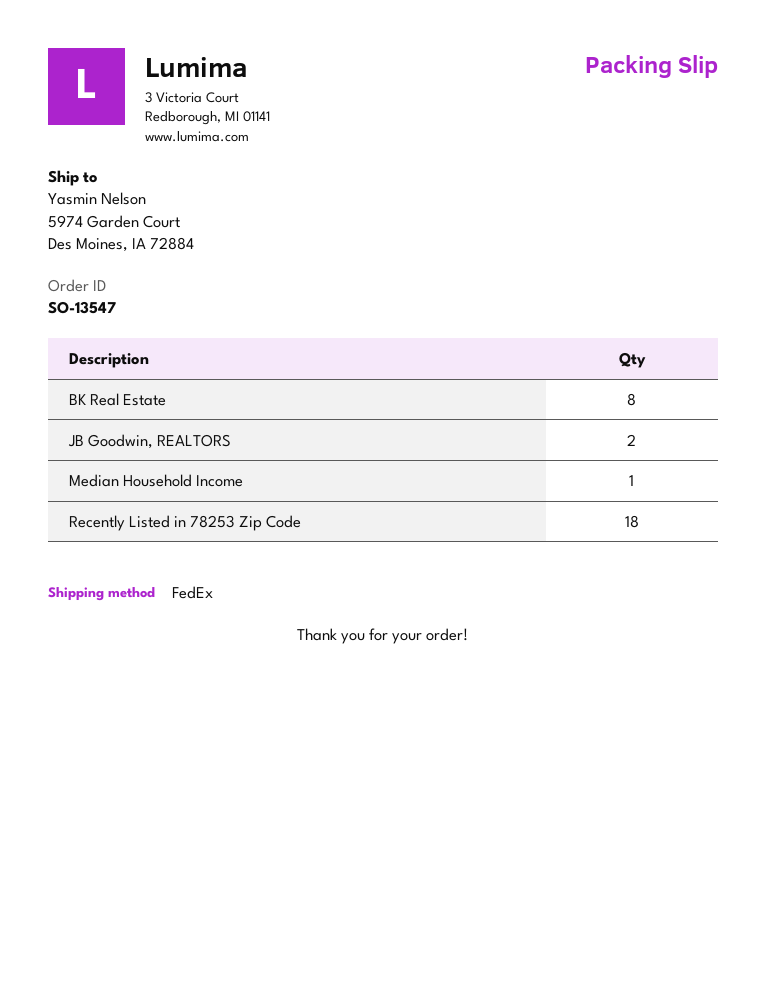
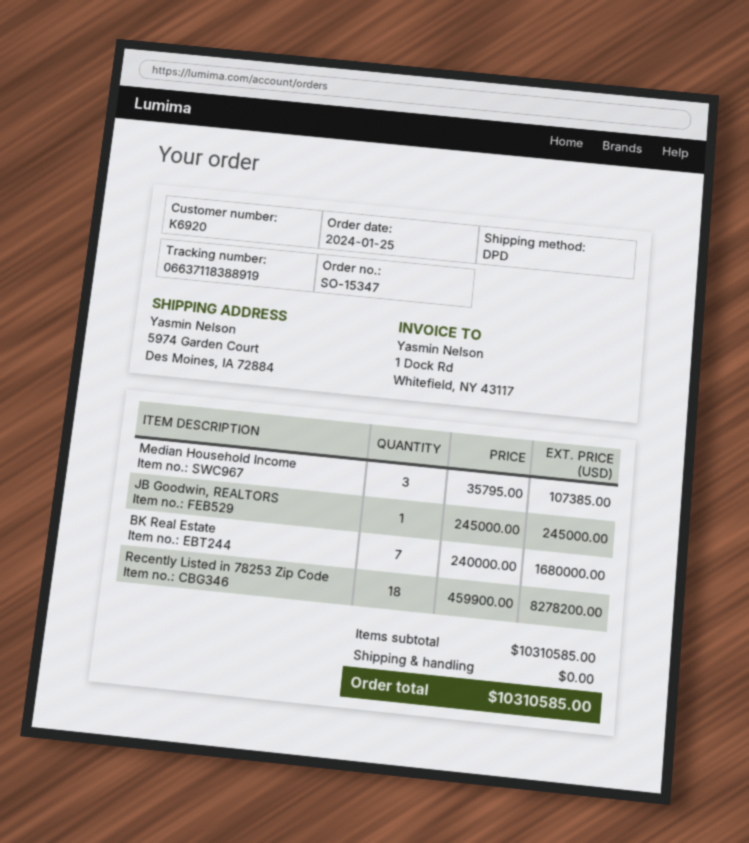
order number: SO-13547 -> SO-15347
shipping method: FedEx -> DPD
BK Real Estate: 8 -> 7
JB Goodwin, REALTORS: 2 -> 1
Median Household Income: 1 -> 3

